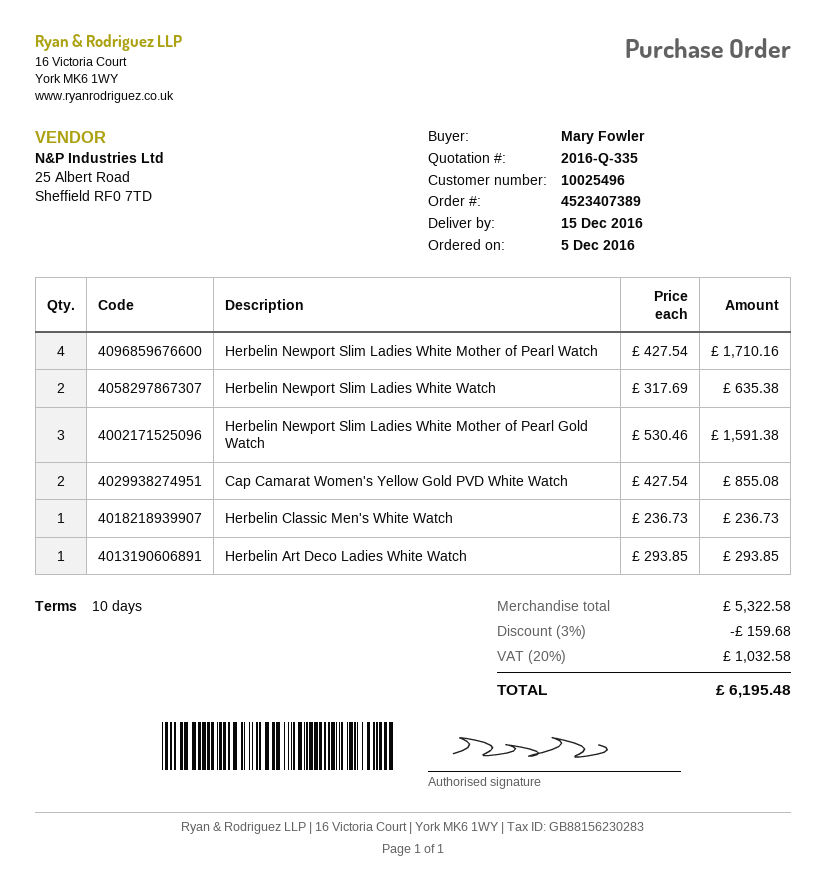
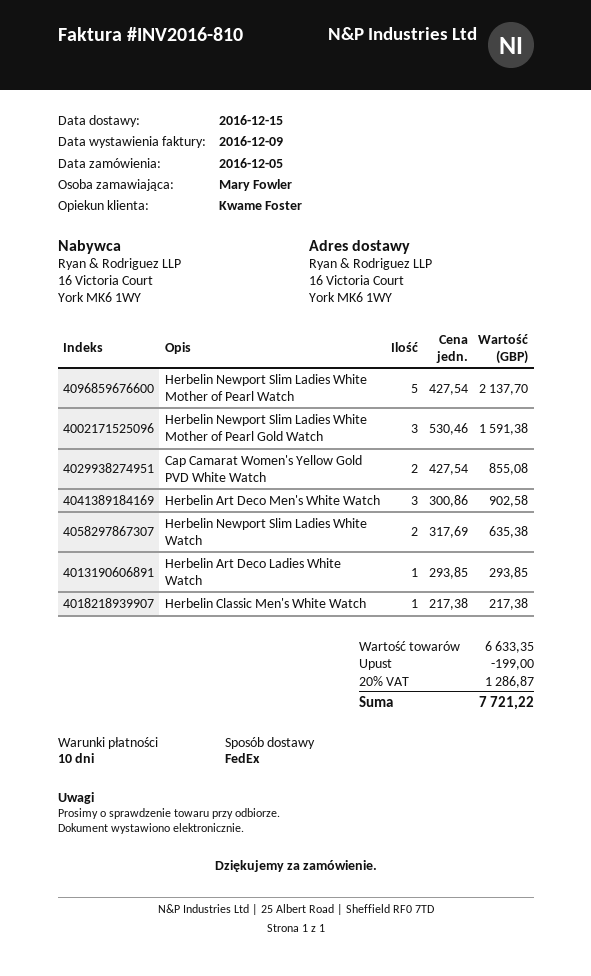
Herbelin Newport Slim Ladies White Mother of Pearl Watch: 4 x 427.54 = 1710.16 -> 5 x 427.54 = 2137.70
Herbelin Classic Men's White Watch: 1 x 236.73 = 236.73 -> 1 x 217.38 = 217.38
Herbelin Art Deco Men's White Watch: none -> 3 x 300.86 = 902.58
subtotal: 5322.58 -> 6633.35
discount: 159.68 -> 199.00
tax: 20% = 1032.58 -> 20% = 1286.87
total: 6195.48 -> 7721.22

